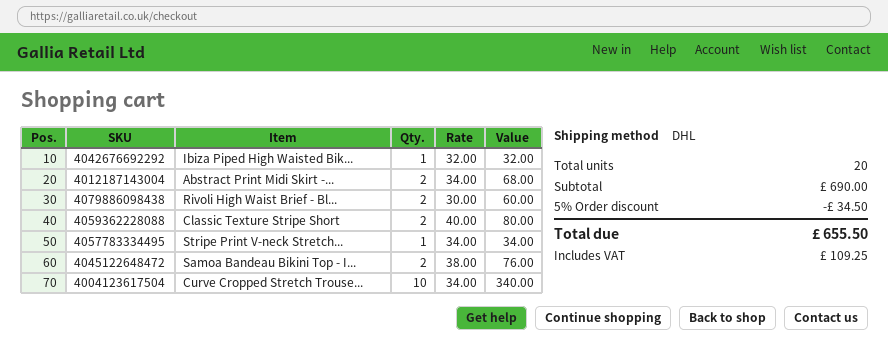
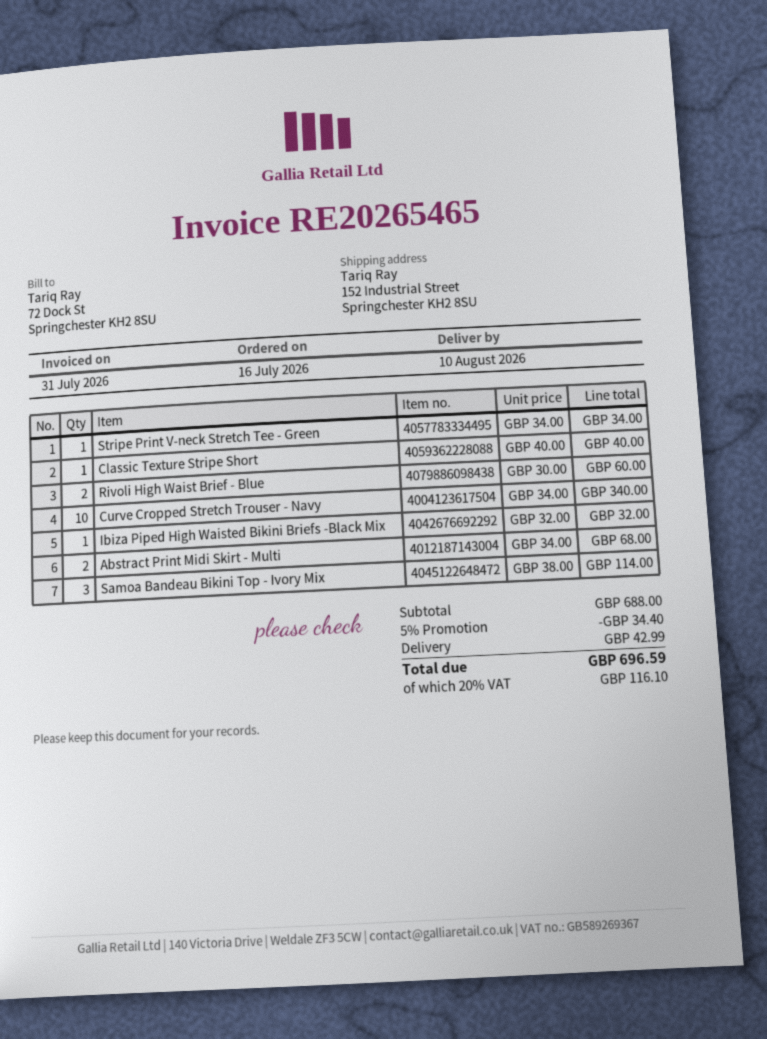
Classic Texture Stripe Short: 2 x 40.00 = 80.00 -> 1 x 40.00 = 40.00
Samoa Bandeau Bikini Top - I...: 2 x 38.00 = 76.00 -> 3 x 38.00 = 114.00
subtotal: 690.00 -> 688.00
discount: 5% = 34.50 -> 5% = 34.40
shipping: none -> 42.99
tax: 109.25 -> 116.10
total: 655.50 -> 696.59

